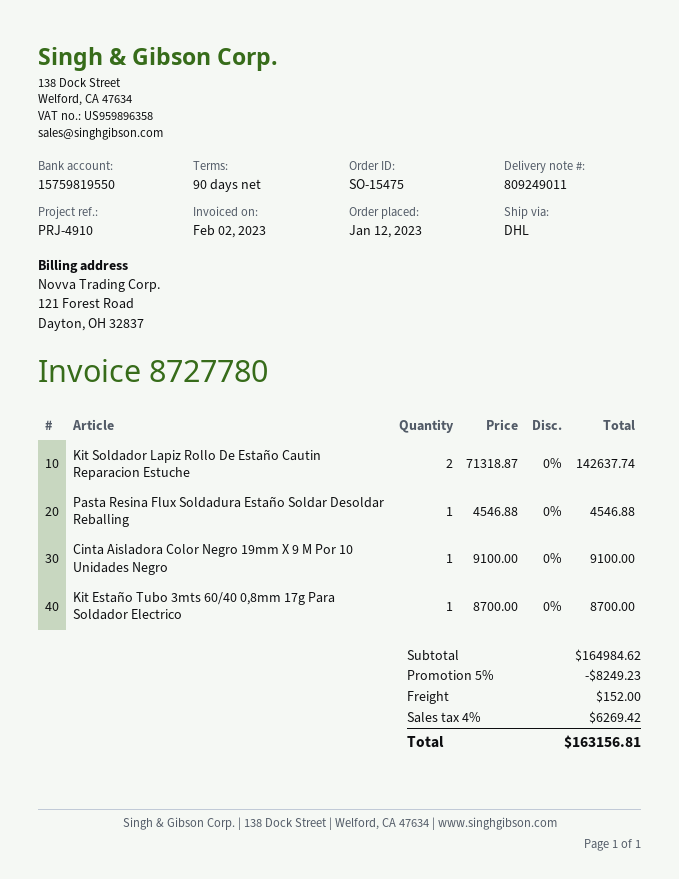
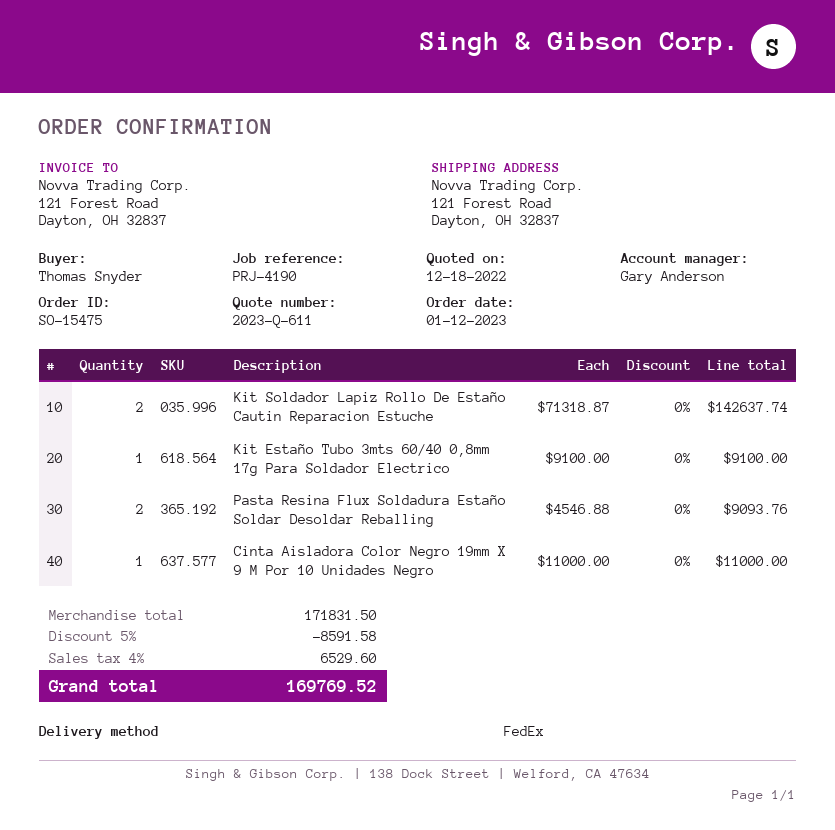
reference: PRJ-4910 -> PRJ-4190
shipping method: DHL -> FedEx
Pasta Resina Flux Soldadura Estaño Soldar Desoldar Reballing: 1 x 4546.88 = 4546.88 -> 2 x 4546.88 = 9093.76
Cinta Aisladora Color Negro 19mm X 9 M Por 10 Unidades Negro: 1 x 9100.00 = 9100.00 -> 1 x 11000.00 = 11000.00
Kit Estaño Tubo 3mts 60/40 0,8mm 17g Para Soldador Electrico: 1 x 8700.00 = 8700.00 -> 1 x 9100.00 = 9100.00
subtotal: 164984.62 -> 171831.50
discount: 5% = 8249.23 -> 5% = 8591.58
shipping: 152.00 -> none
tax: 4% = 6269.42 -> 4% = 6529.60
total: 163156.81 -> 169769.52

